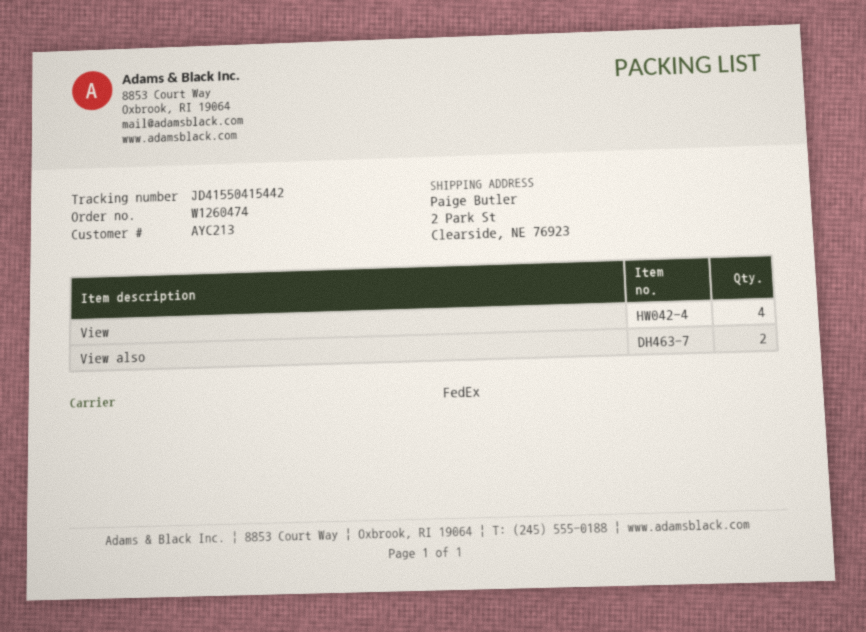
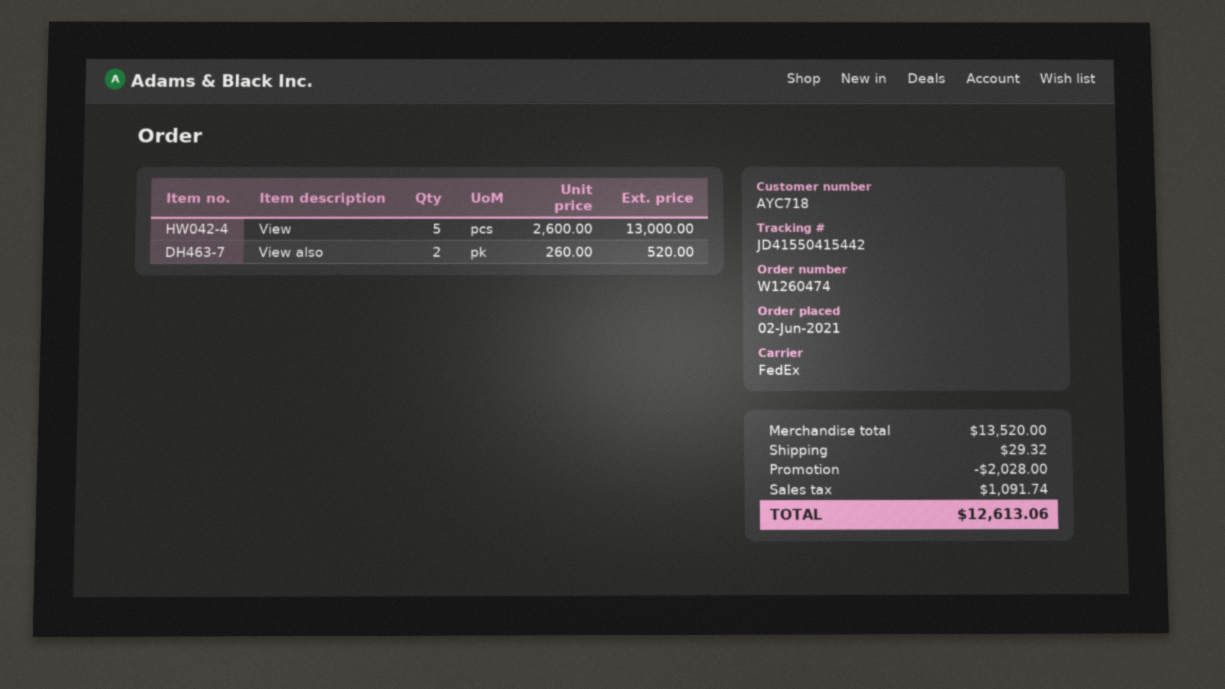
customer number: AYC213 -> AYC718
View: 4 -> 5

